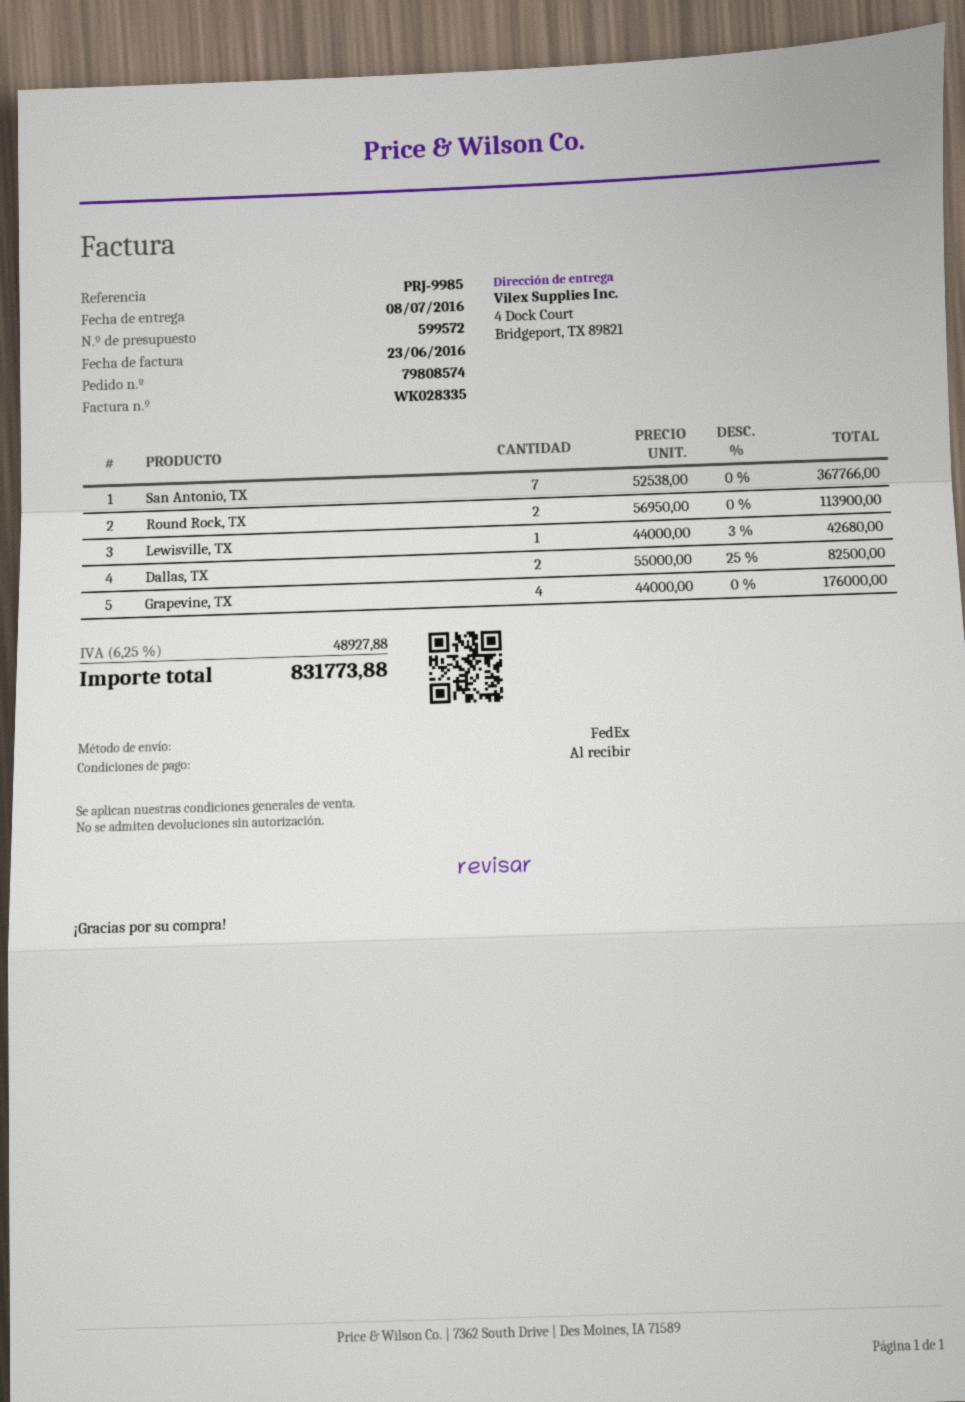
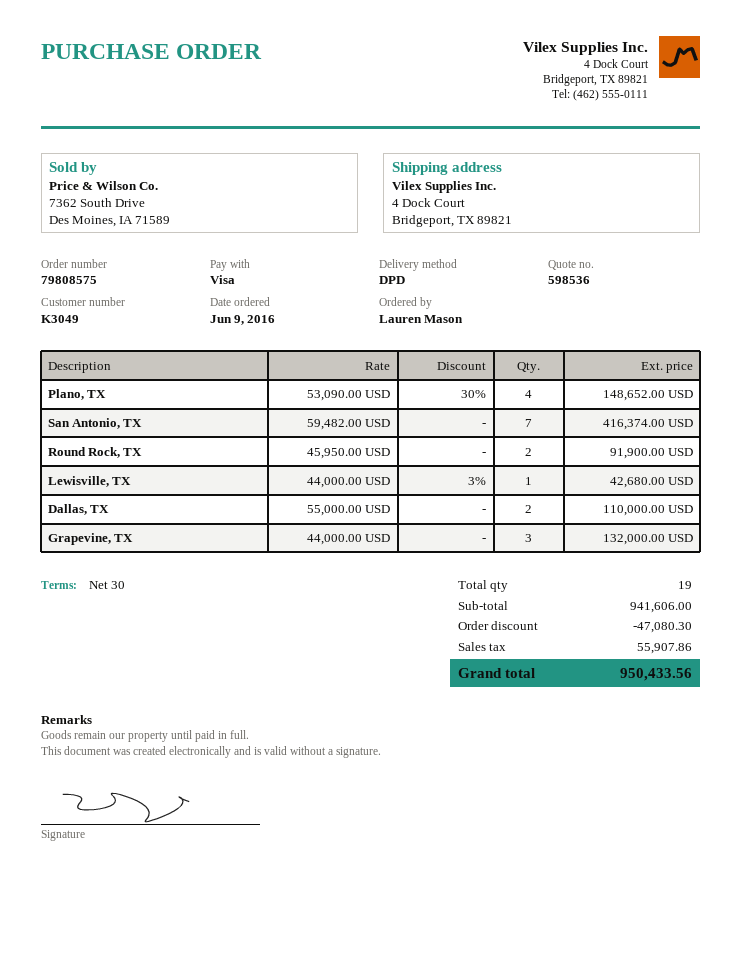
quote number: 599572 -> 598536
order number: 79808574 -> 79808575
payment terms: on receipt -> 30 days
shipping method: FedEx -> DPD
San Antonio, TX: 7 x 52538.00 = 367766.00 -> 7 x 59482.00 = 416374.00
Round Rock, TX: 2 x 56950.00 = 113900.00 -> 2 x 45950.00 = 91900.00
Dallas, TX: 2 x 55000.00 - 25% = 82500.00 -> 2 x 55000.00 = 110000.00
Grapevine, TX: 4 x 44000.00 = 176000.00 -> 3 x 44000.00 = 132000.00
Plano, TX: none -> 4 x 53090.00 - 30% = 148652.00
discount: none -> 47080.30
tax: 48927.88 -> 55907.86
total: 831773.88 -> 950433.56

